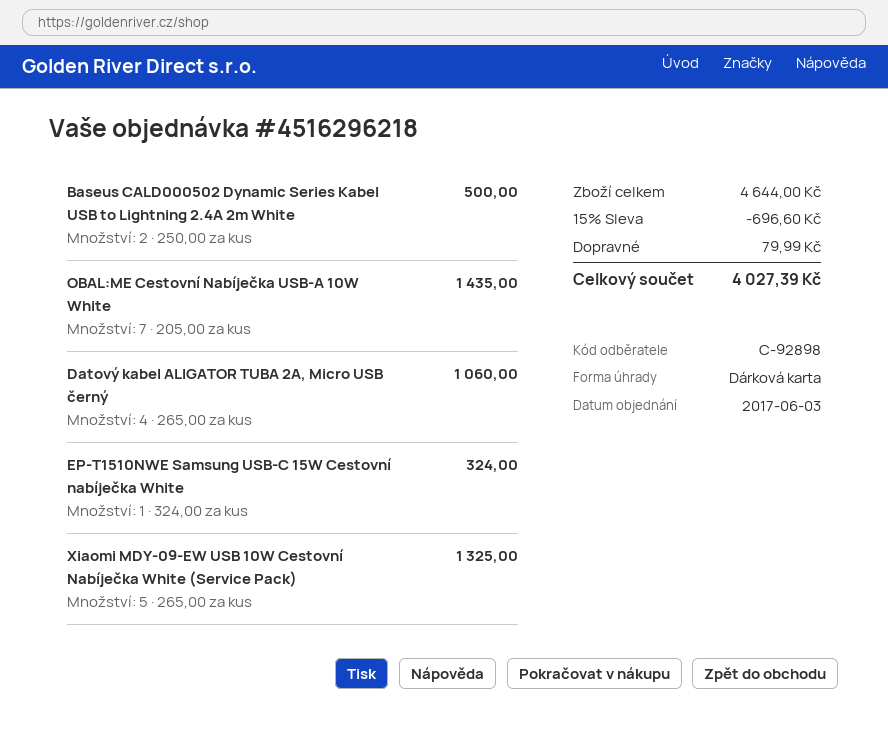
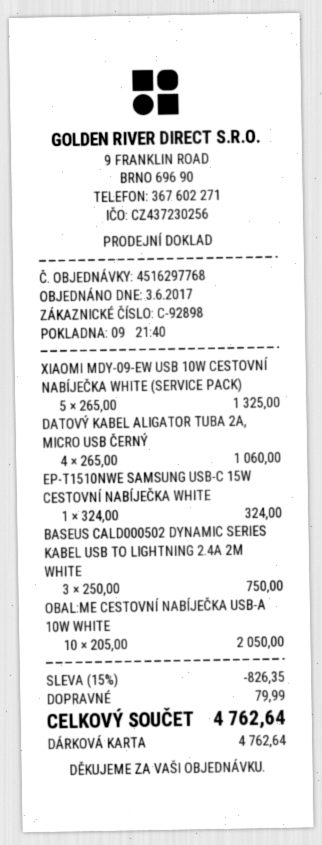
order number: 4516296218 -> 4516297768
Baseus CALD000502 Dynamic Series Kabel USB to Lightning 2.4A 2m White: 2 x 250.00 = 500.00 -> 3 x 250.00 = 750.00
OBAL:ME Cestovní Nabíječka USB-A 10W White: 7 x 205.00 = 1435.00 -> 10 x 205.00 = 2050.00
discount: 15% = 696.60 -> 15% = 826.35
total: 4027.39 -> 4762.64

